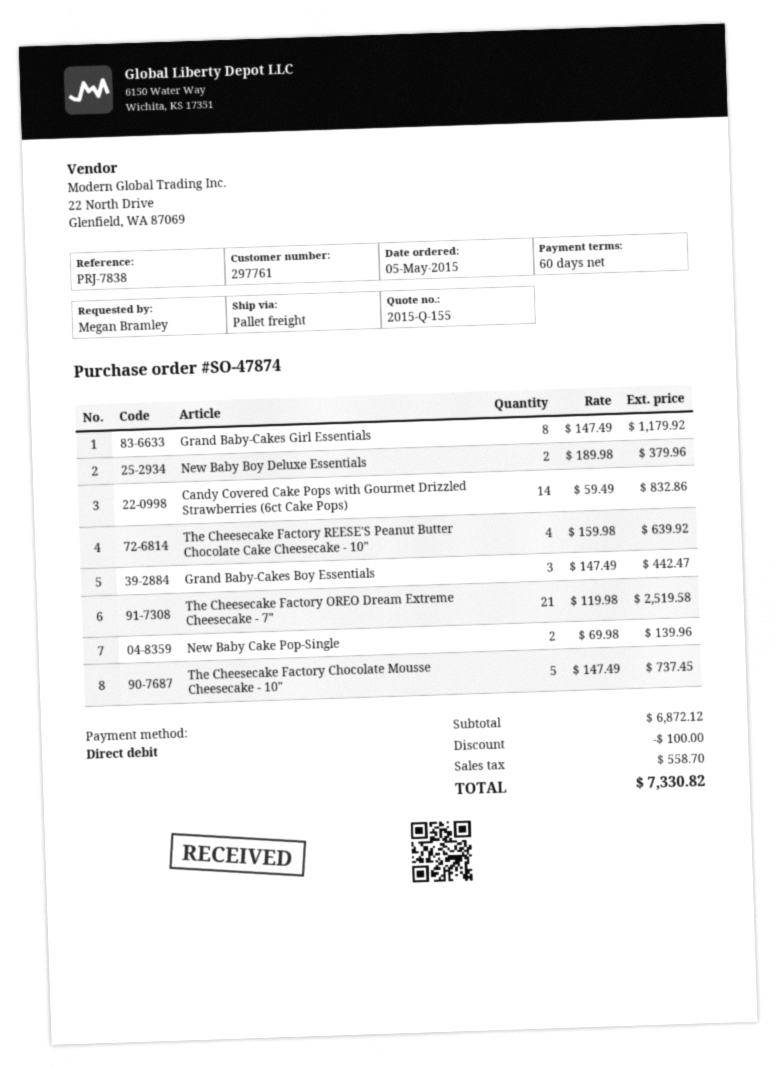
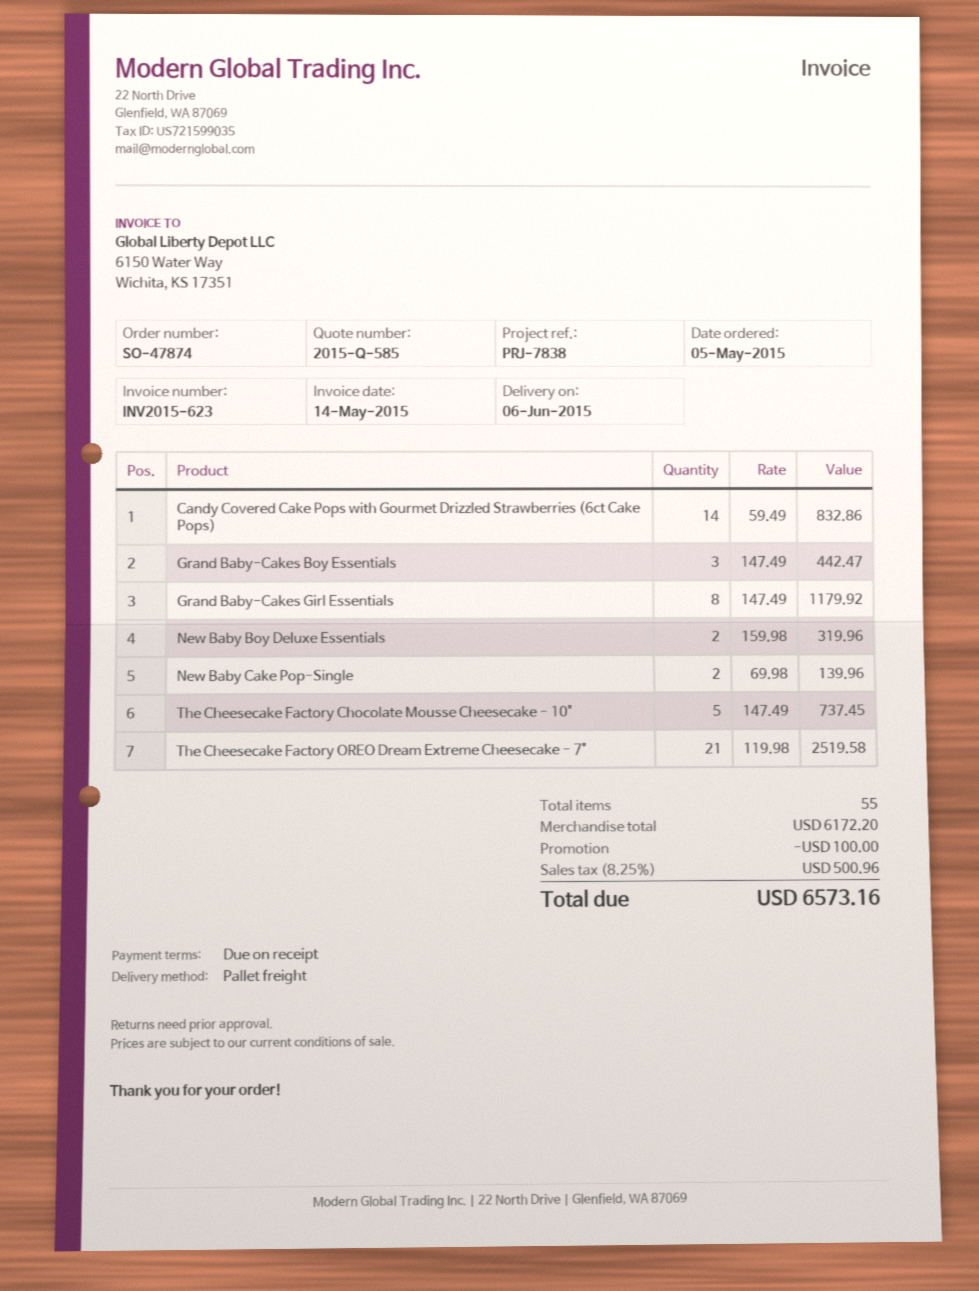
quote number: 2015-Q-155 -> 2015-Q-585
payment terms: 60 days -> on receipt
New Baby Boy Deluxe Essentials: 2 x 189.98 = 379.96 -> 2 x 159.98 = 319.96
The Cheesecake Factory REESE'S Peanut Butter Chocolate Cake Cheesecake - 10": 4 x 159.98 = 639.92 -> none
subtotal: 6872.12 -> 6172.20
tax: 558.70 -> 500.96
total: 7330.82 -> 6573.16

